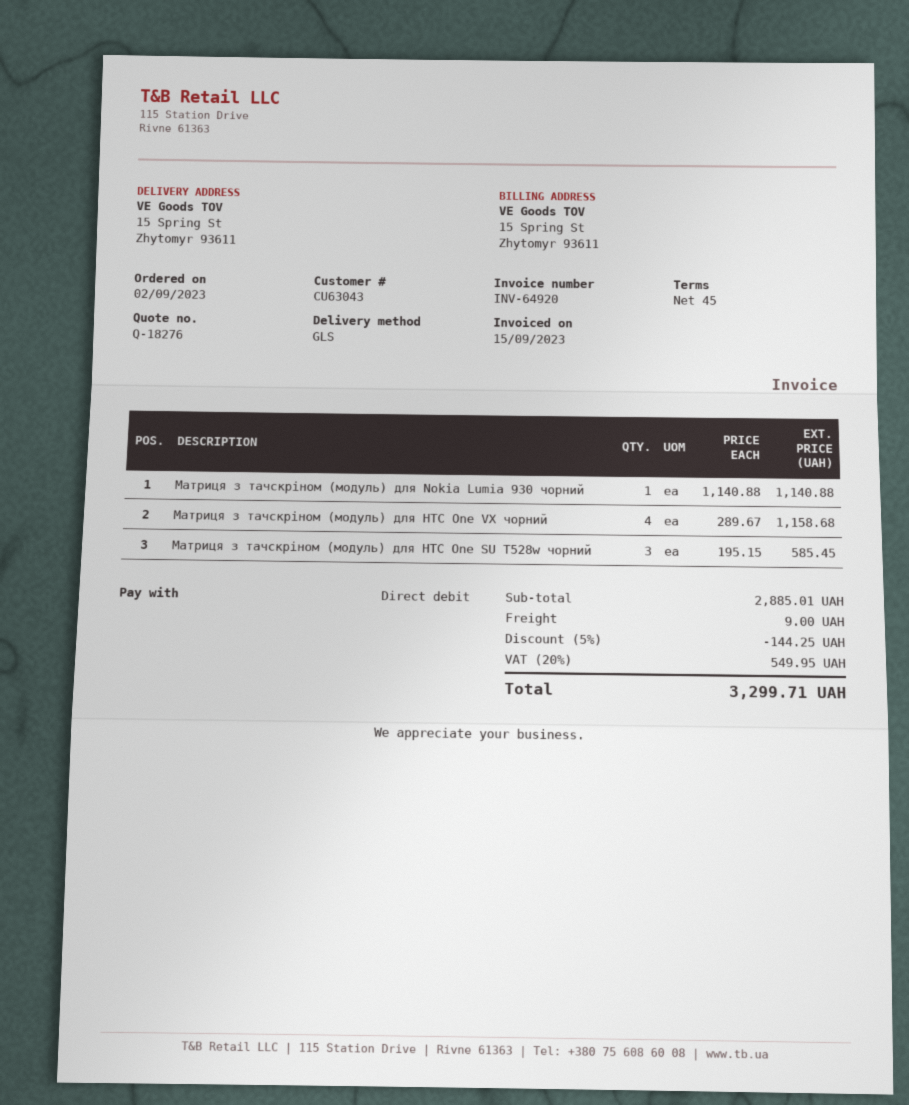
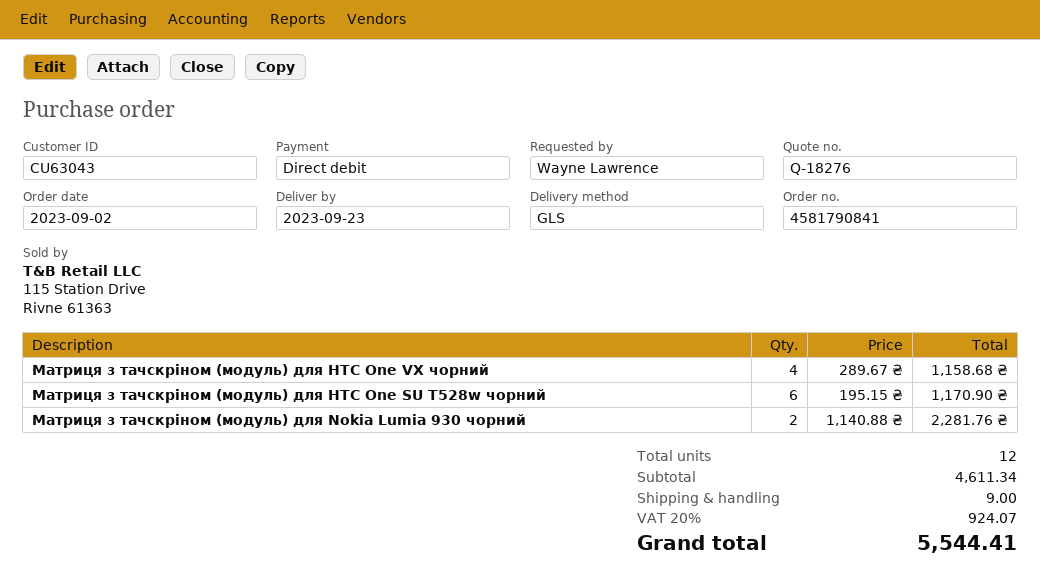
Матриця з тачскріном (модуль) для Nokia Lumia 930 чорний: 1 x 1140.88 = 1140.88 -> 2 x 1140.88 = 2281.76
Матриця з тачскріном (модуль) для HTC One SU T528w чорний: 3 x 195.15 = 585.45 -> 6 x 195.15 = 1170.90
subtotal: 2885.01 -> 4611.34
discount: 5% = 144.25 -> none
tax: 20% = 549.95 -> 20% = 924.07
total: 3299.71 -> 5544.41

